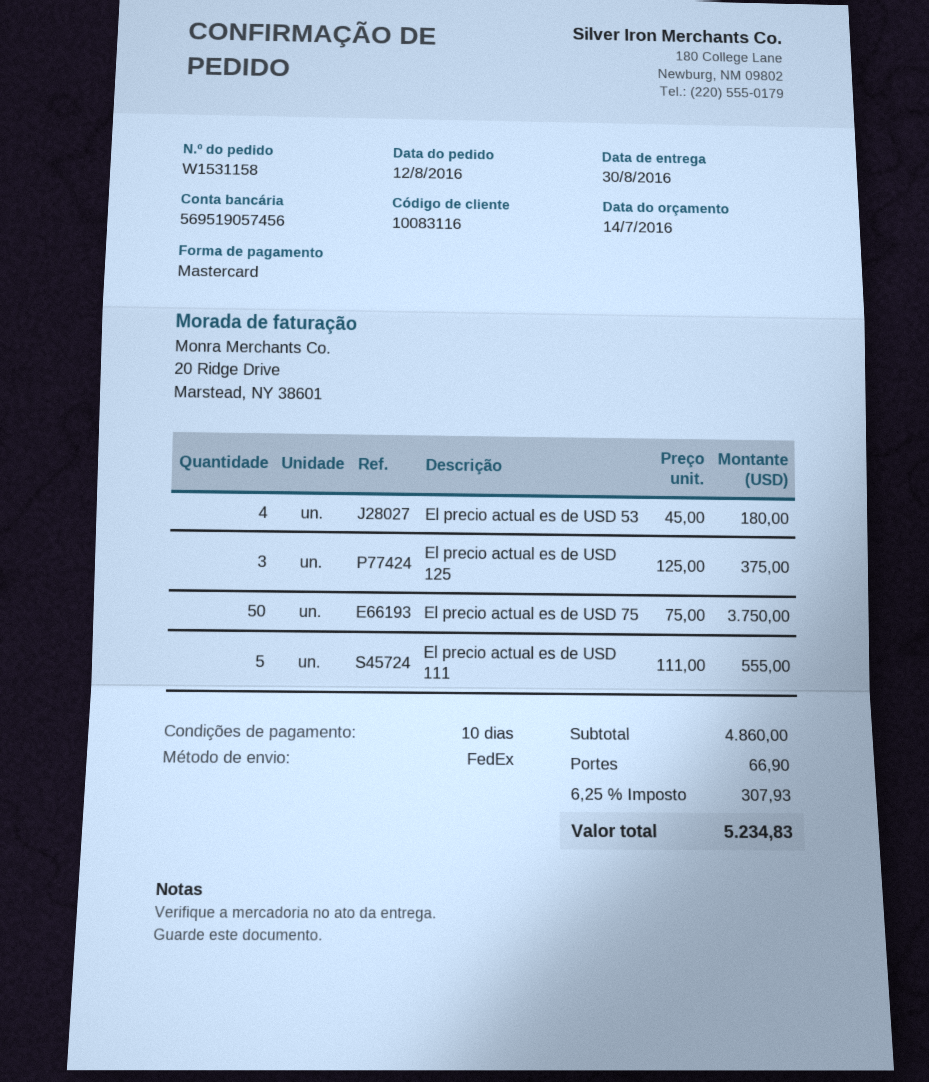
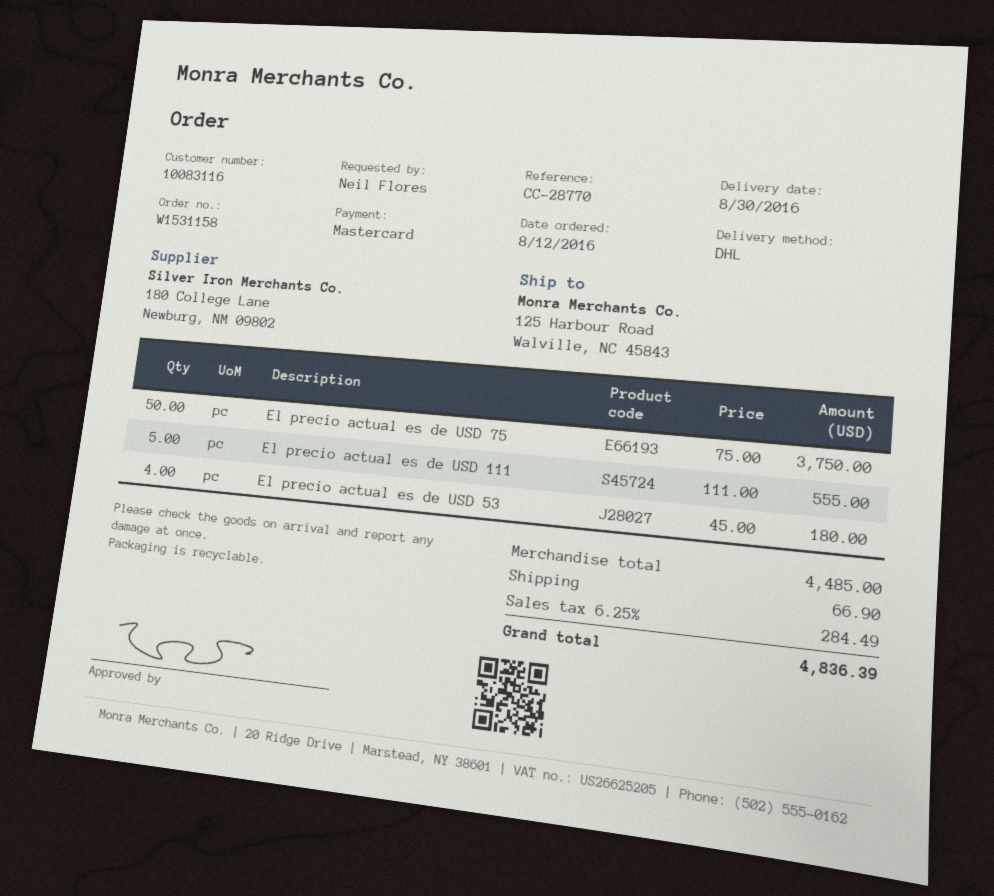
shipping method: FedEx -> DHL
El precio actual es de USD 125: 3 x 125.00 = 375.00 -> none
subtotal: 4860.00 -> 4485.00
tax: 6.25% = 307.93 -> 6.25% = 284.49
total: 5234.83 -> 4836.39

